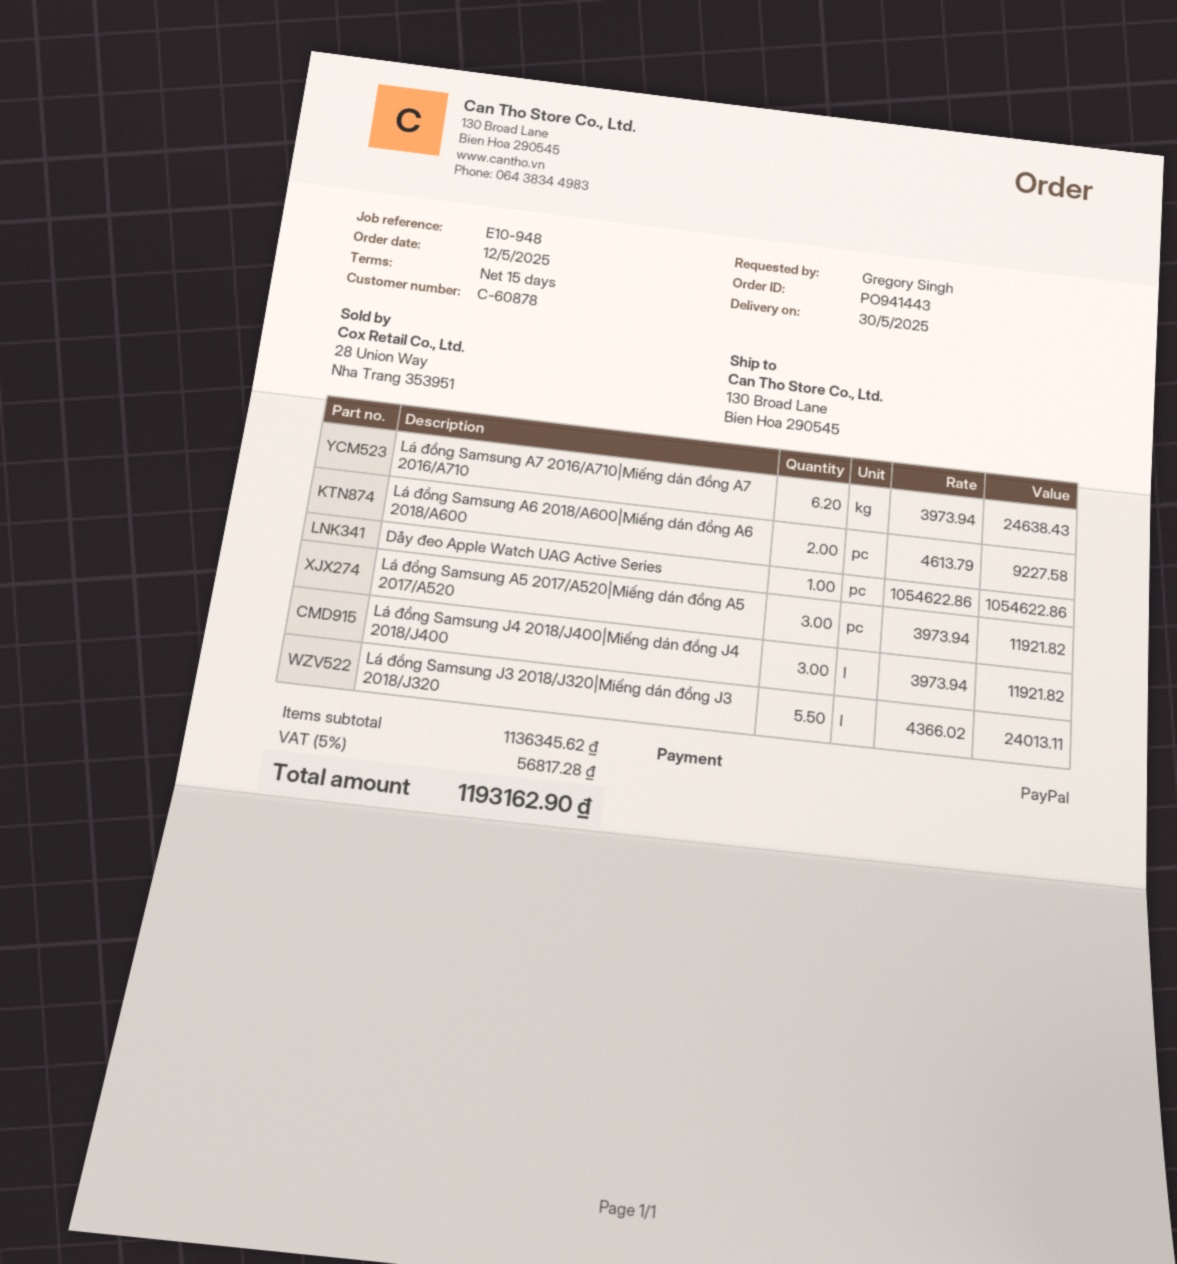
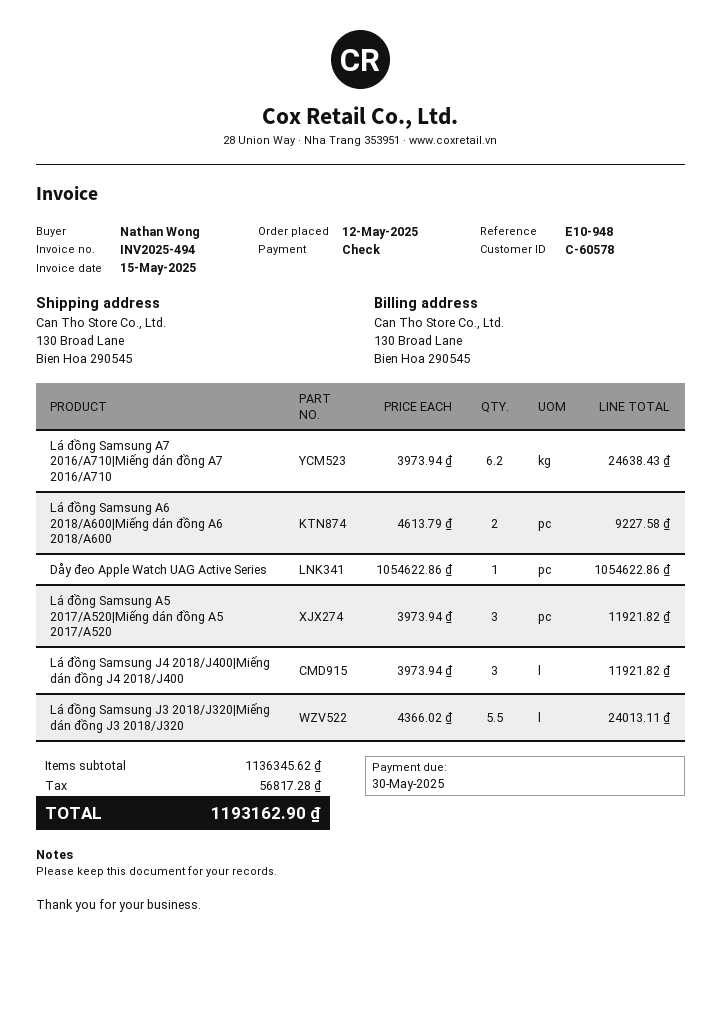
customer number: C-60878 -> C-60578
ordered by: Gregory Singh -> Nathan Wong
payment method: PayPal -> cheque

